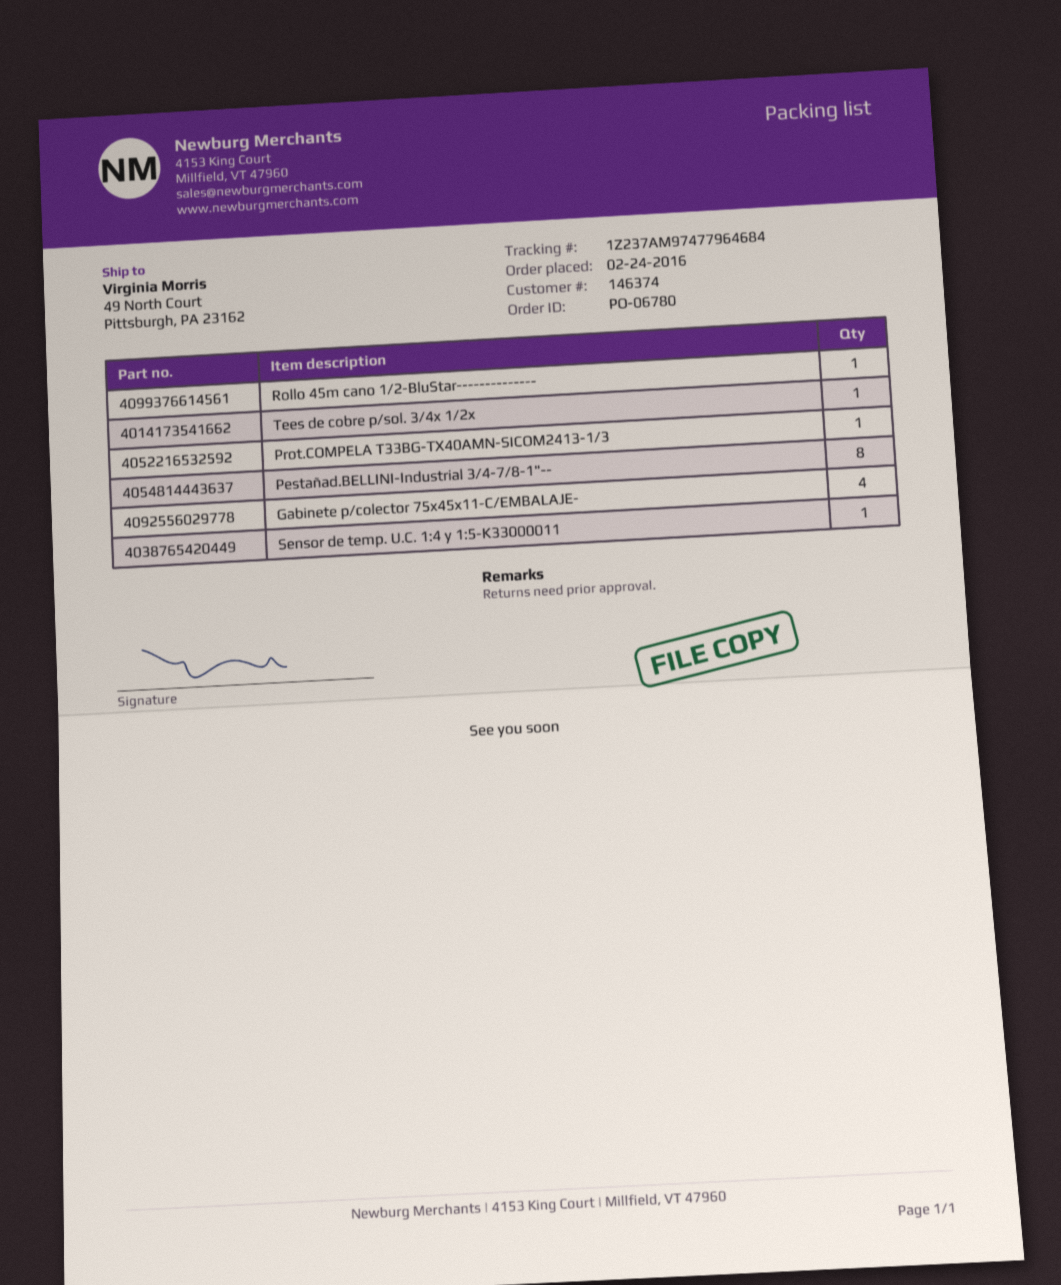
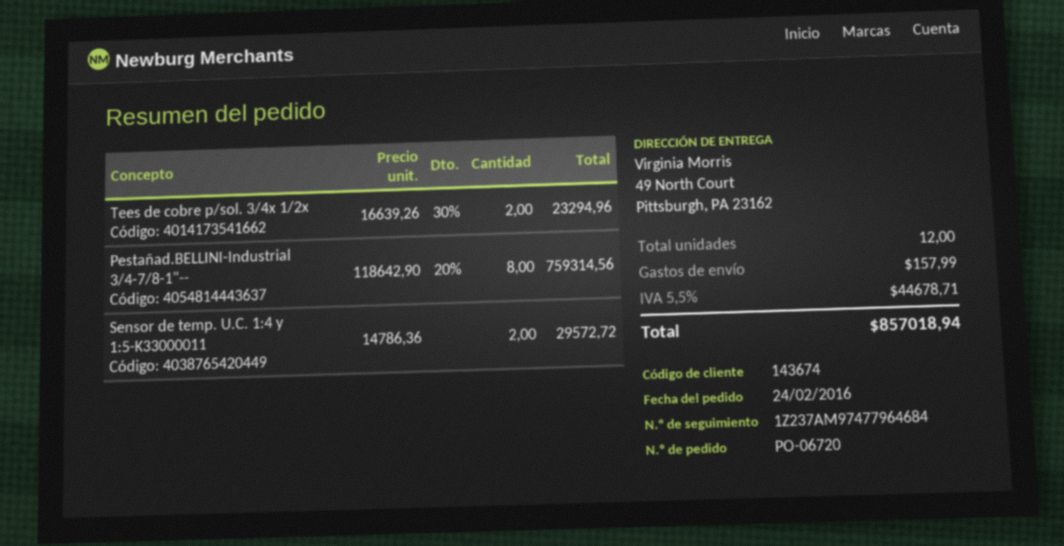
order number: PO-06780 -> PO-06720
customer number: 146374 -> 143674
Rollo 45m cano 1/2-BluStar--------------: 1 -> none
Tees de cobre p/sol. 3/4x 1/2x: 1 -> 2
Prot.COMPELA T33BG-TX40AMN-SICOM2413-1/3: 1 -> none
Gabinete p/colector 75x45x11-C/EMBALAJE-: 4 -> none
Sensor de temp. U.C. 1:4 y 1:5-K33000011: 1 -> 2

